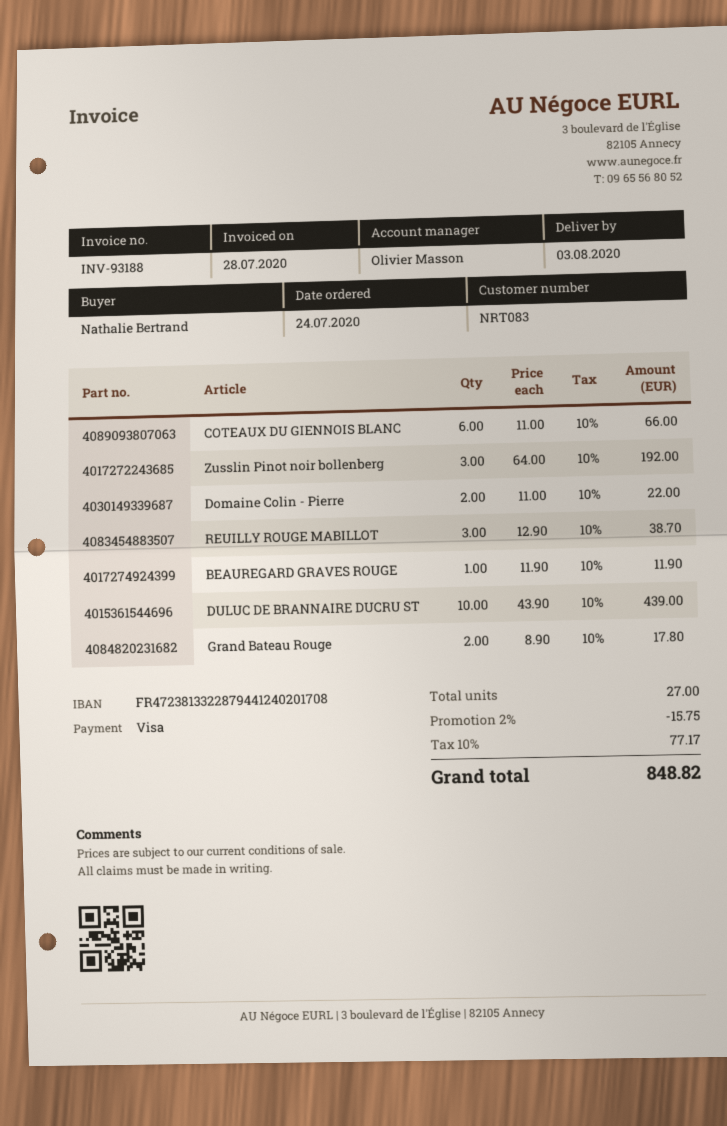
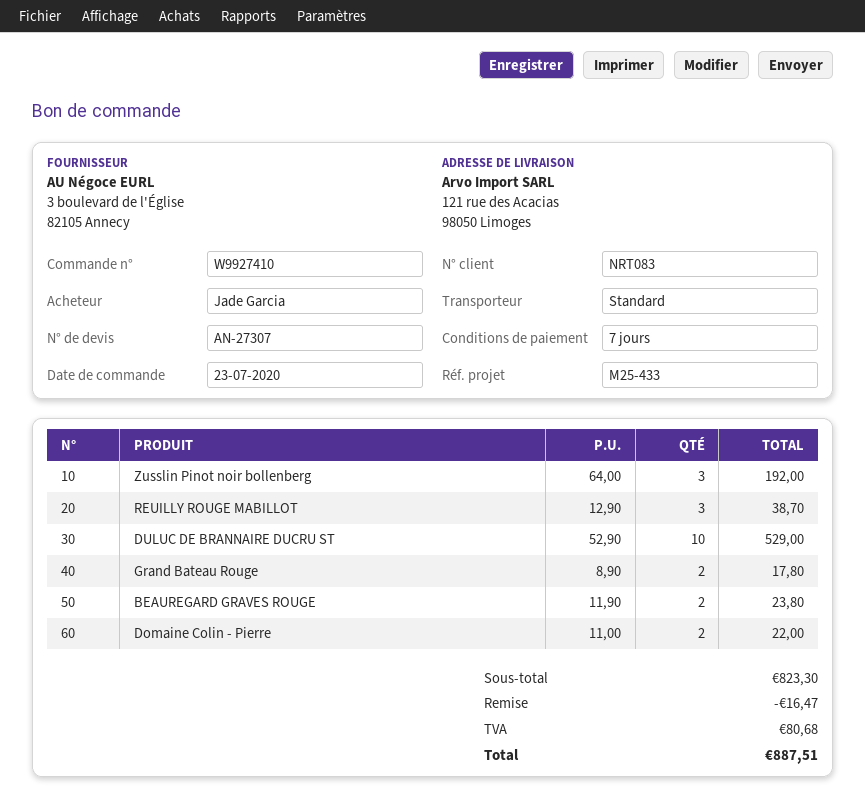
order date: 2020-07-24 -> 2020-07-23
ordered by: Nathalie Bertrand -> Jade Garcia
COTEAUX DU GIENNOIS BLANC: 6 x 11.00 = 66.00 -> none
BEAUREGARD GRAVES ROUGE: 1 x 11.90 = 11.90 -> 2 x 11.90 = 23.80
DULUC DE BRANNAIRE DUCRU ST: 10 x 43.90 = 439.00 -> 10 x 52.90 = 529.00
discount: 15.75 -> 16.47
tax: 77.17 -> 80.68
total: 848.82 -> 887.51

